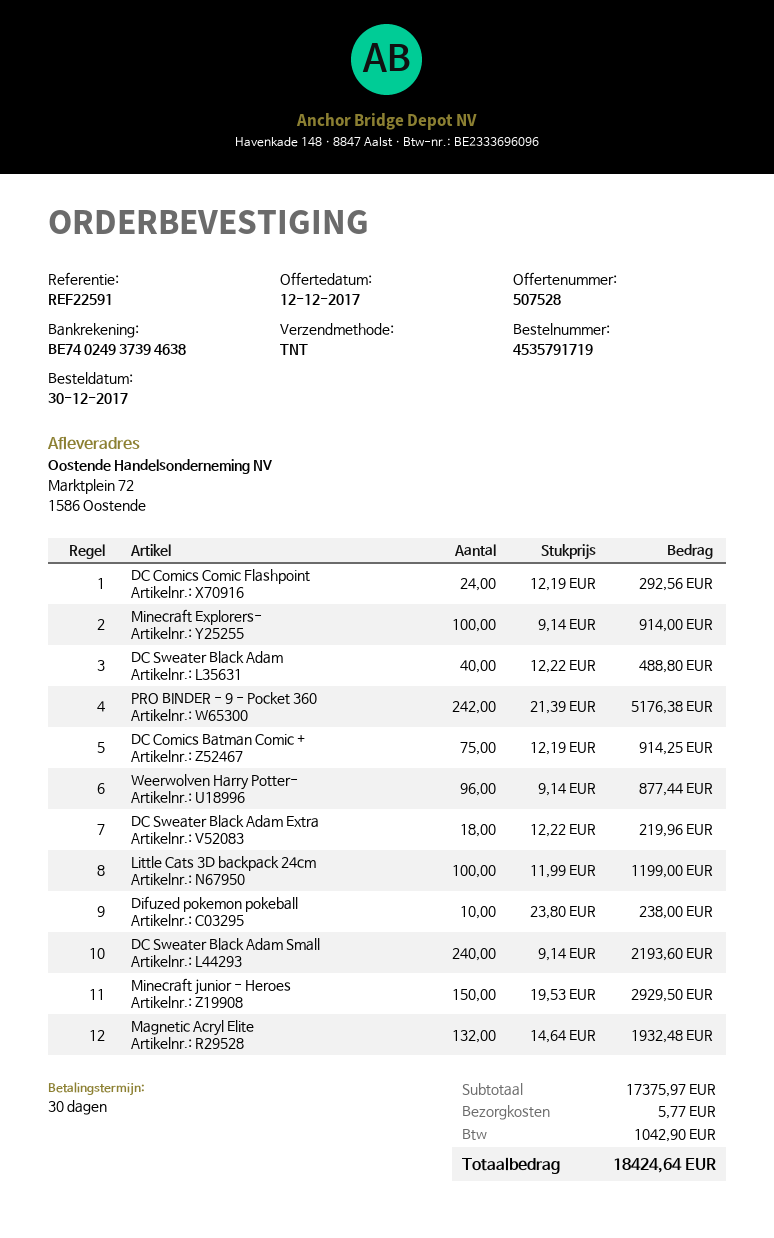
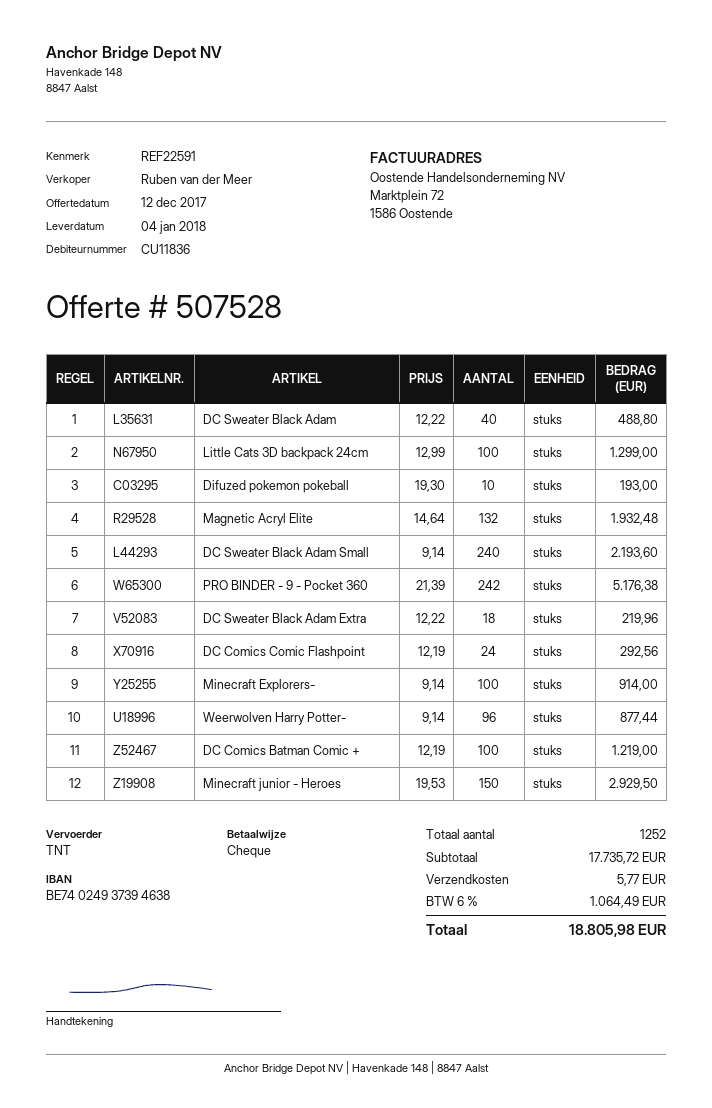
DC Comics Batman Comic +: 75 x 12.19 = 914.25 -> 100 x 12.19 = 1219.00
Little Cats 3D backpack 24cm: 100 x 11.99 = 1199.00 -> 100 x 12.99 = 1299.00
Difuzed pokemon pokeball: 10 x 23.80 = 238.00 -> 10 x 19.30 = 193.00
subtotal: 17375.97 -> 17735.72
tax: 1042.90 -> 1064.49
total: 18424.64 -> 18805.98

